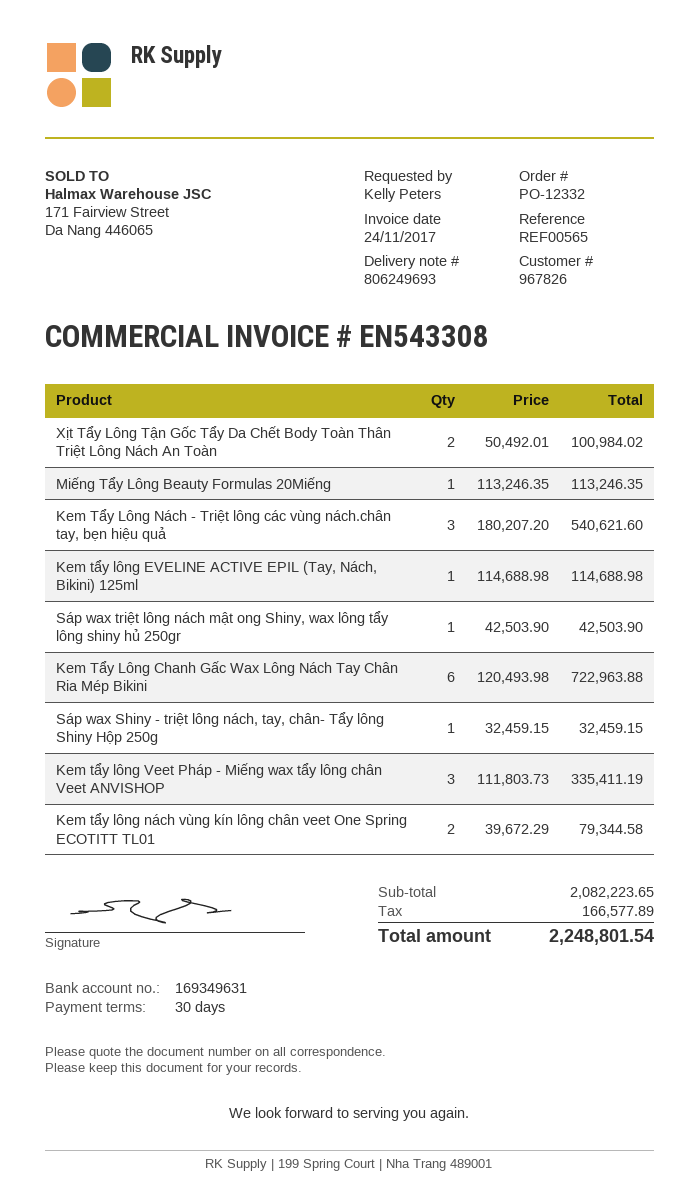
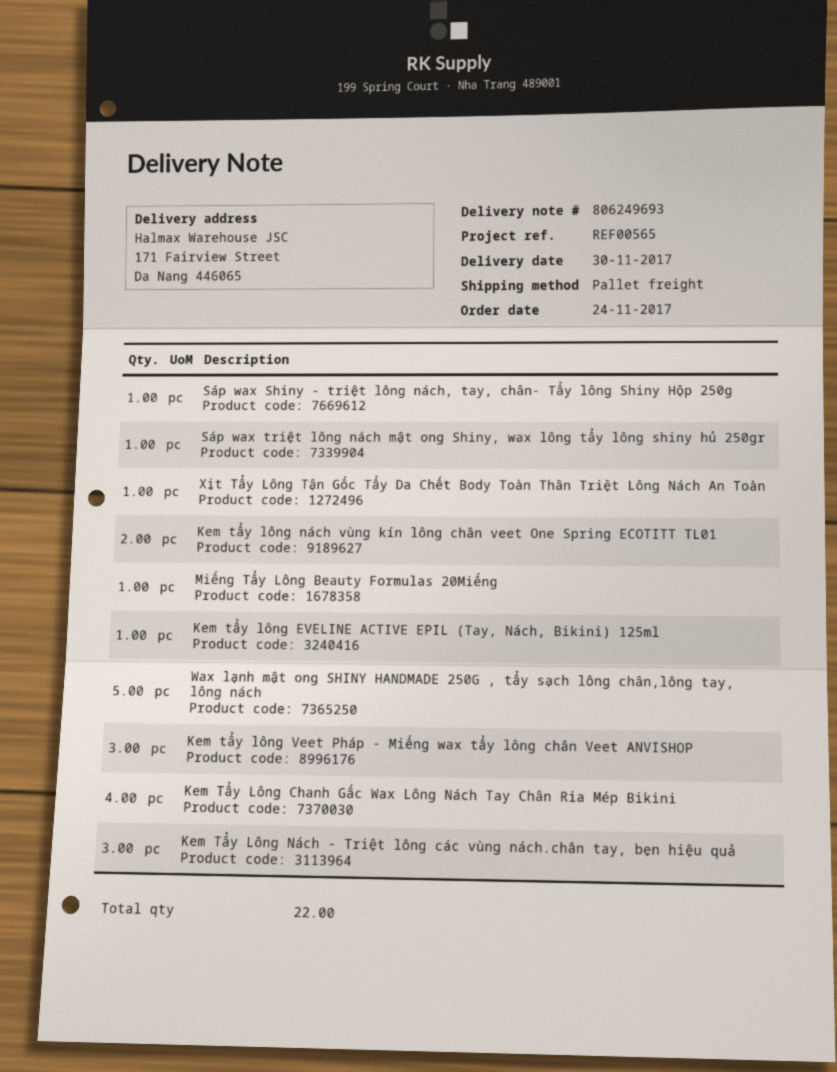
Xịt Tẩy Lông Tận Gốc Tẩy Da Chết Body Toàn Thân Triệt Lông Nách An Toàn: 2 -> 1
Kem Tẩy Lông Chanh Gấc Wax Lông Nách Tay Chân Ria Mép Bikini: 6 -> 4
Wax lạnh mật ong SHINY HANDMADE 250G , tẩy sạch lông chân,lông tay, lông nách: none -> 5

